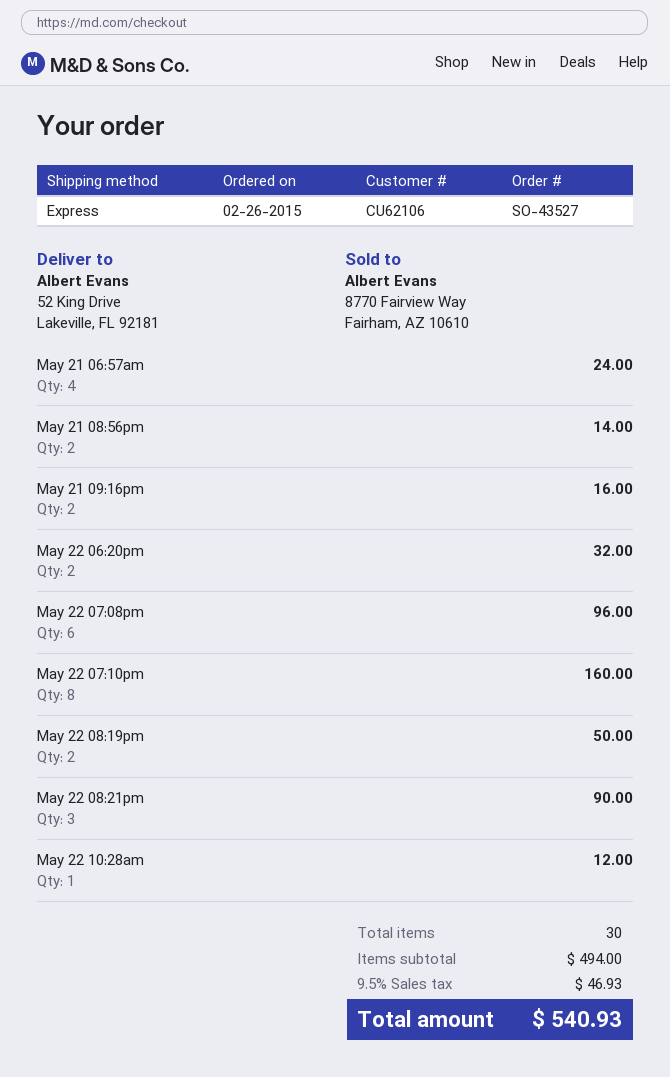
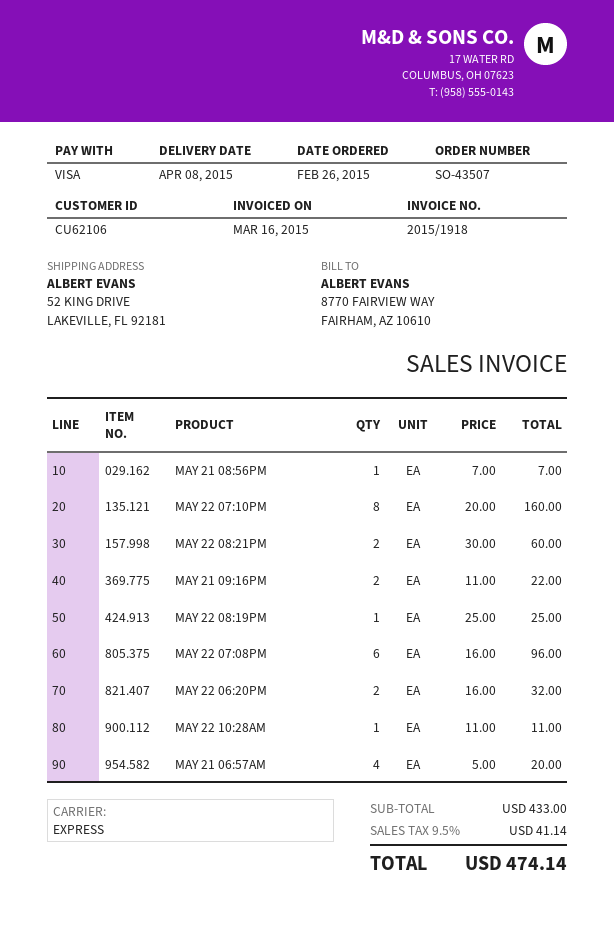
order number: SO-43527 -> SO-43507
May 21 06:57am: 4 for 24.00 -> 4 for 20.00
May 21 08:56pm: 2 for 14.00 -> 1 for 7.00
May 21 09:16pm: 2 for 16.00 -> 2 for 22.00
May 22 08:19pm: 2 for 50.00 -> 1 for 25.00
May 22 08:21pm: 3 for 90.00 -> 2 for 60.00
May 22 10:28am: 1 for 12.00 -> 1 for 11.00
subtotal: 494.00 -> 433.00
tax: 9.5% = 46.93 -> 9.5% = 41.14
total: 540.93 -> 474.14

